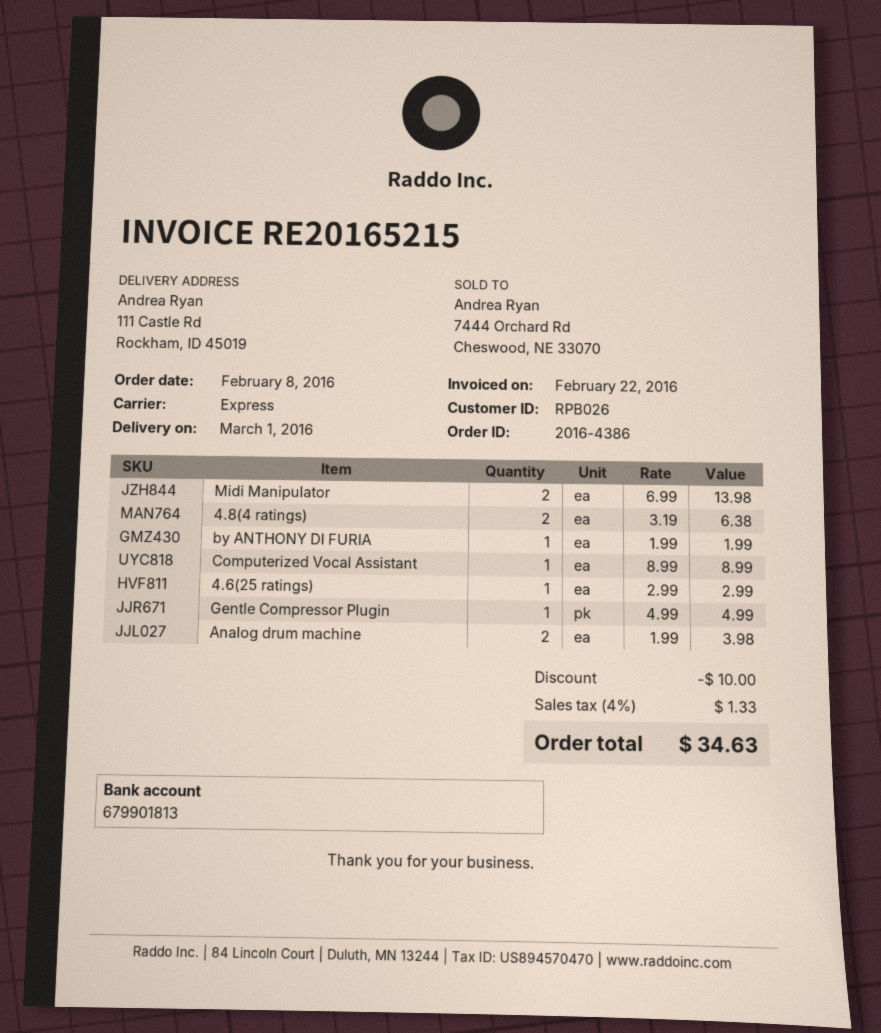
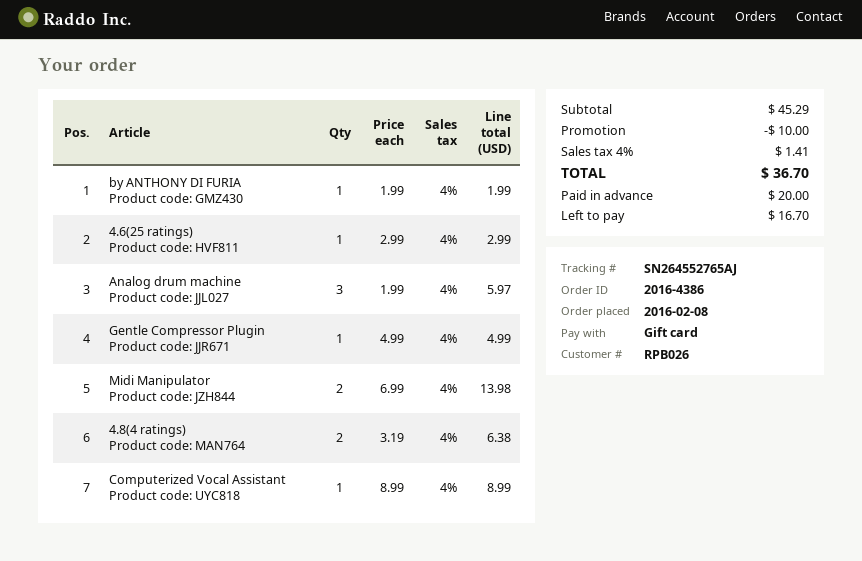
Analog drum machine: 2 x 1.99 = 3.98 -> 3 x 1.99 = 5.97
tax: 4% = 1.33 -> 4% = 1.41
total: 34.63 -> 36.70

